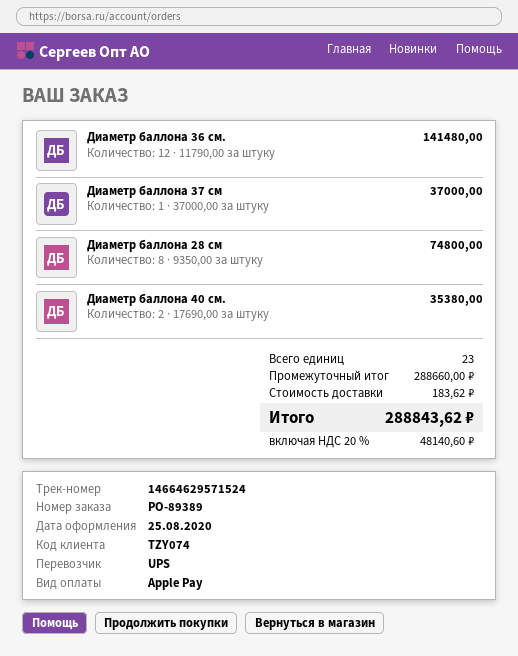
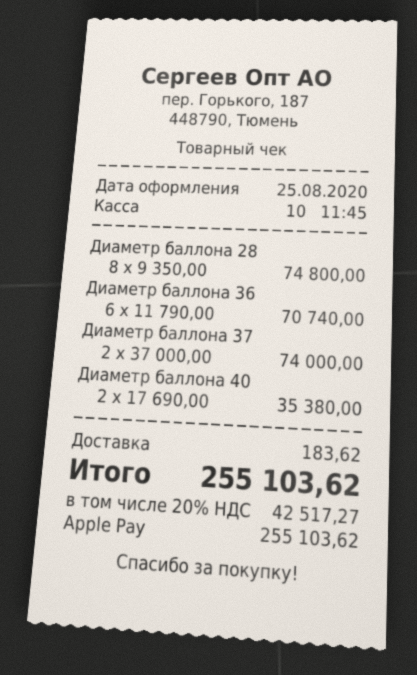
Диаметр баллона 36 см.: 12 x 11790.00 = 141480.00 -> 6 x 11790.00 = 70740.00
Диаметр баллона 37 см: 1 x 37000.00 = 37000.00 -> 2 x 37000.00 = 74000.00
tax: 20% = 48140.60 -> 20% = 42517.27
total: 288843.62 -> 255103.62

